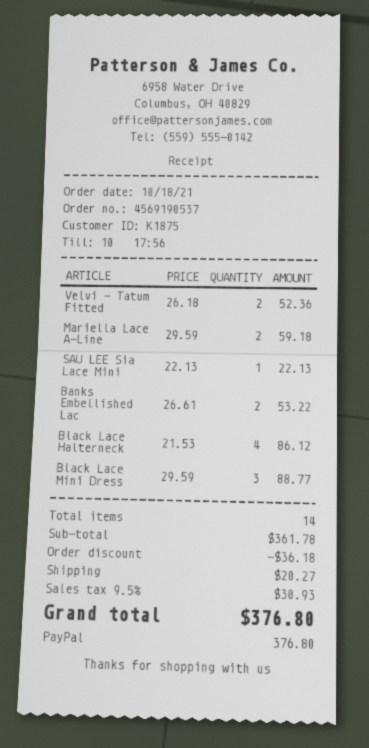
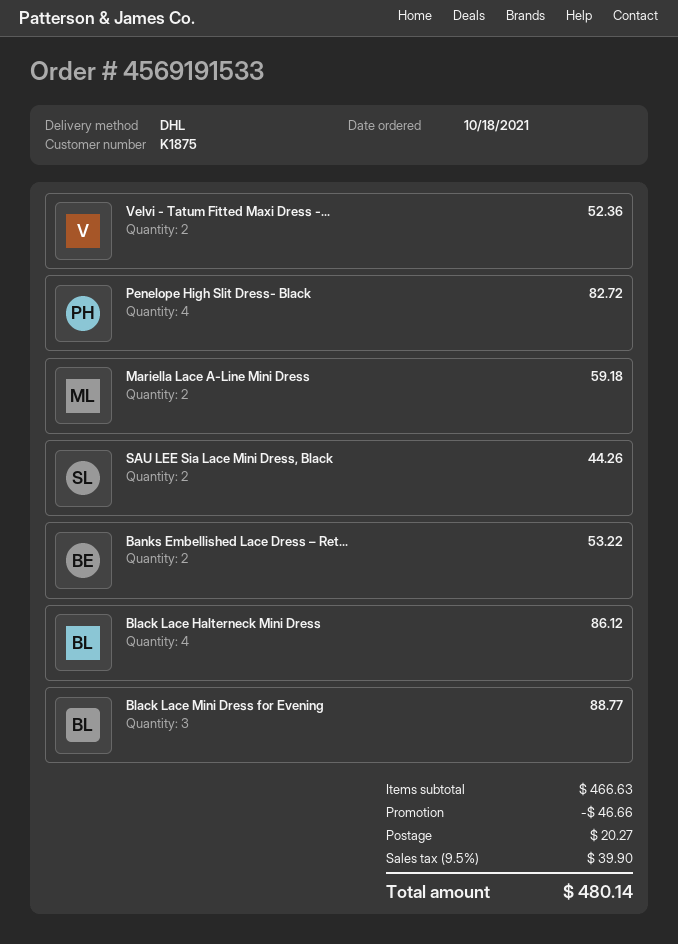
order number: 4569190537 -> 4569191533
SAU LEE Sia Lace Mini: 1 for 22.13 -> 2 for 44.26
Penelope High Slit Dress- Black: none -> 4 for 82.72
subtotal: 361.78 -> 466.63
discount: 36.18 -> 46.66
tax: 9.5% = 30.93 -> 9.5% = 39.90
total: 376.80 -> 480.14

